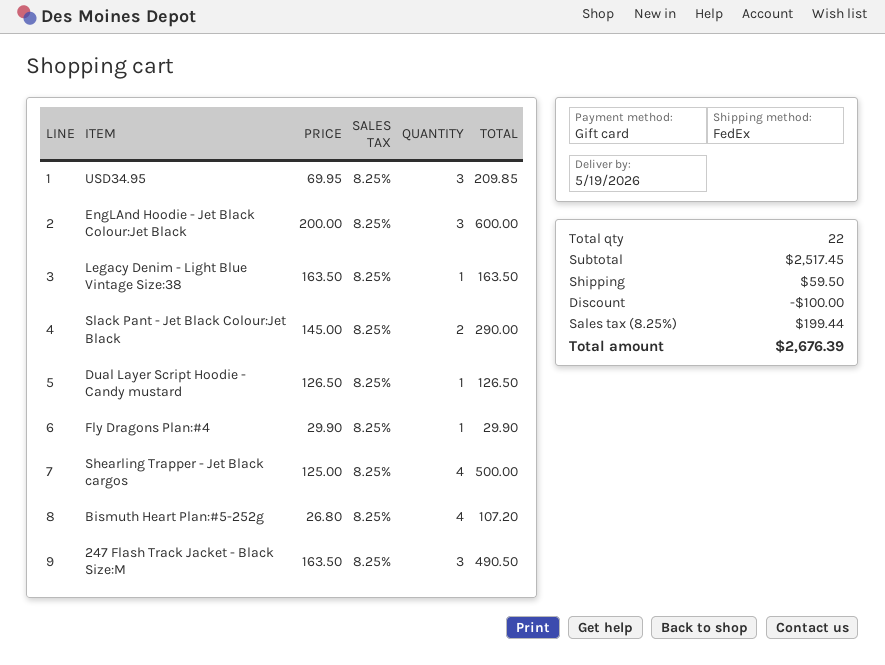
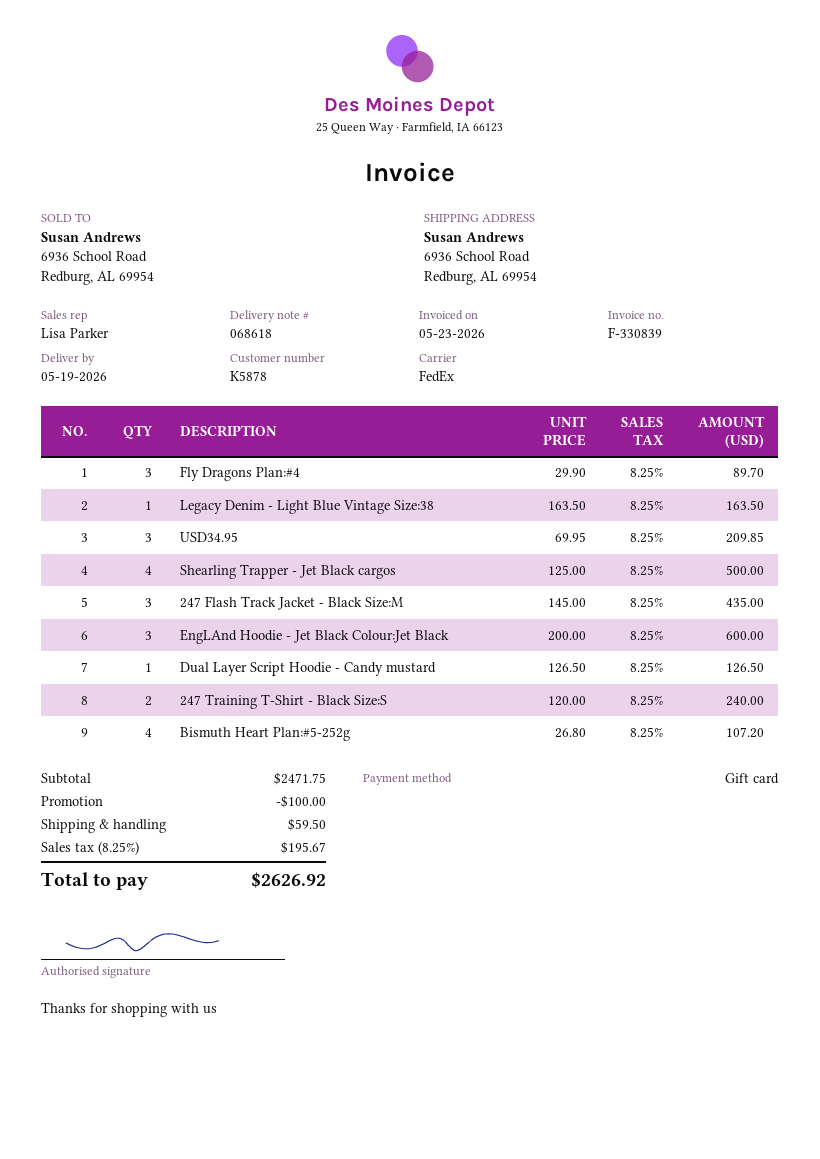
Slack Pant - Jet Black Colour:Jet Black: 2 x 145.00 = 290.00 -> none
Fly Dragons Plan:#4: 1 x 29.90 = 29.90 -> 3 x 29.90 = 89.70
247 Flash Track Jacket - Black Size:M: 3 x 163.50 = 490.50 -> 3 x 145.00 = 435.00
247 Training T-Shirt - Black Size:S: none -> 2 x 120.00 = 240.00
subtotal: 2517.45 -> 2471.75
tax: 8.25% = 199.44 -> 8.25% = 195.67
total: 2676.39 -> 2626.92

